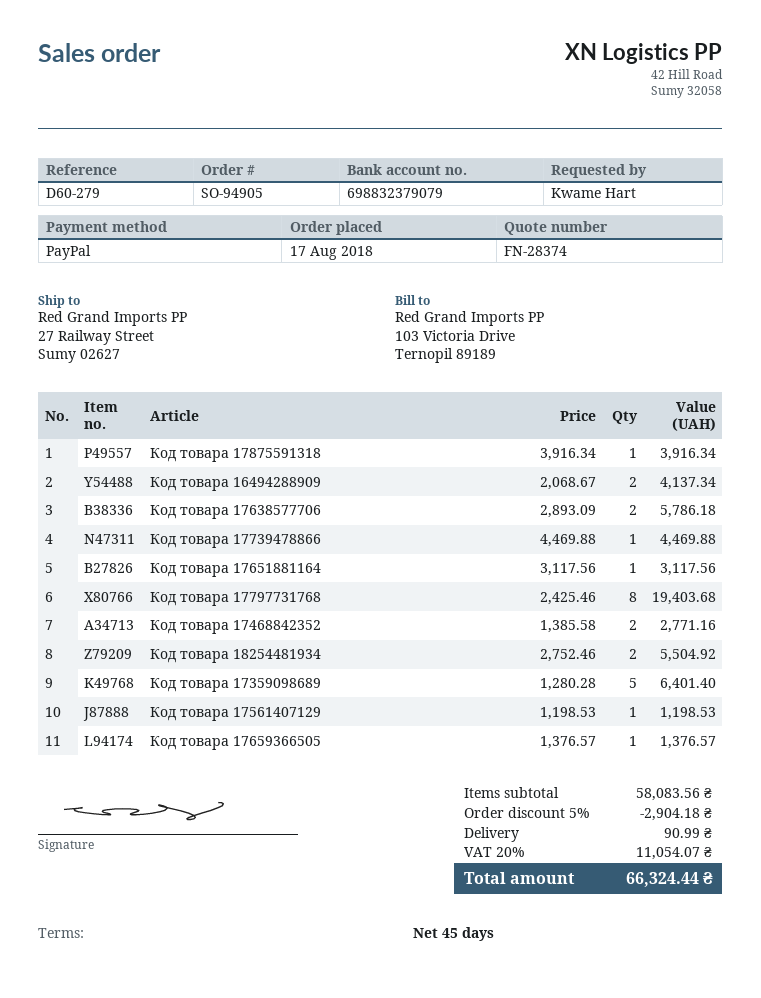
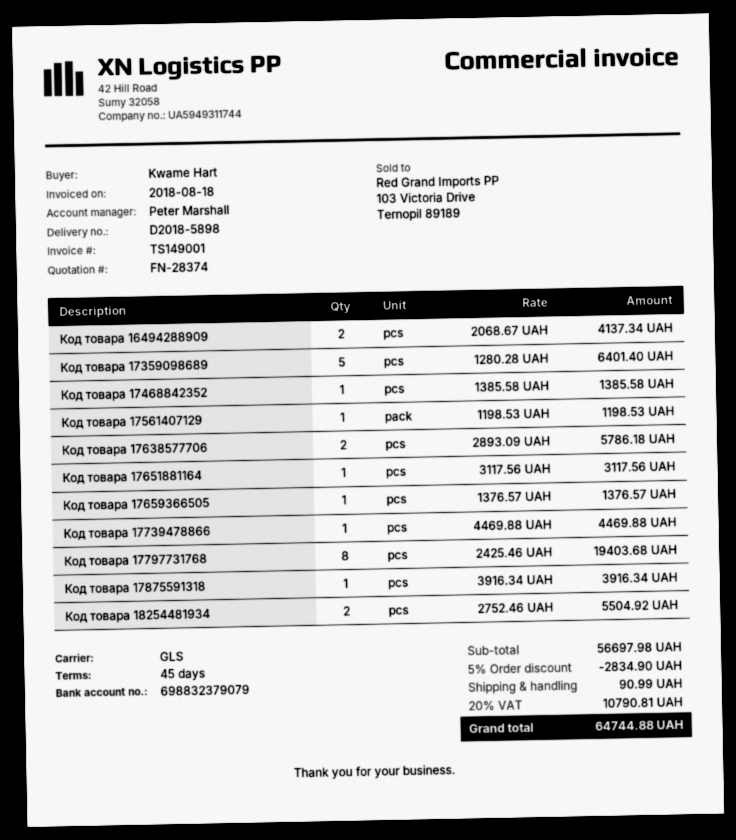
Код товара 17468842352: 2 x 1385.58 = 2771.16 -> 1 x 1385.58 = 1385.58
subtotal: 58083.56 -> 56697.98
discount: 5% = 2904.18 -> 5% = 2834.90
tax: 20% = 11054.07 -> 20% = 10790.81
total: 66324.44 -> 64744.88

